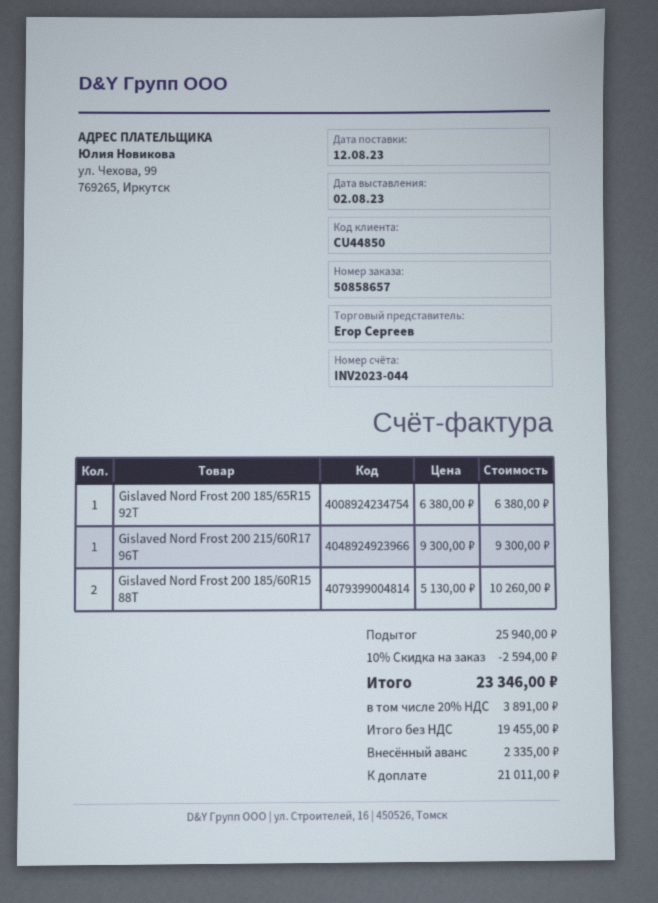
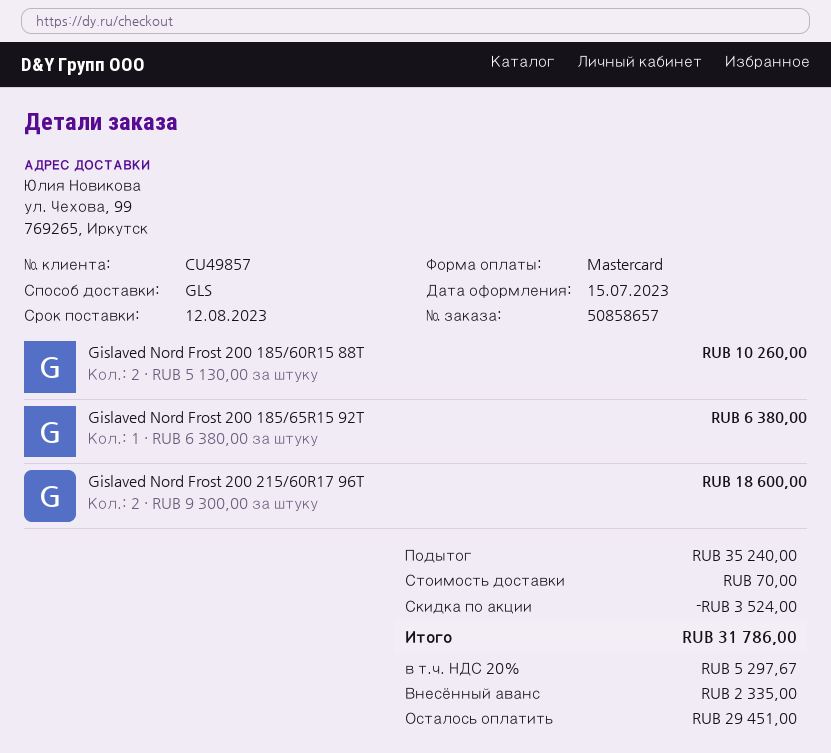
customer number: CU44850 -> CU49857
Gislaved Nord Frost 200 215/60R17 96T: 1 x 9300.00 = 9300.00 -> 2 x 9300.00 = 18600.00
subtotal: 25940.00 -> 35240.00
discount: 2594.00 -> 3524.00
shipping: none -> 70.00
tax: 20% = 3891.00 -> 20% = 5297.67
total: 23346.00 -> 31786.00
balance: 21011.00 -> 29451.00

